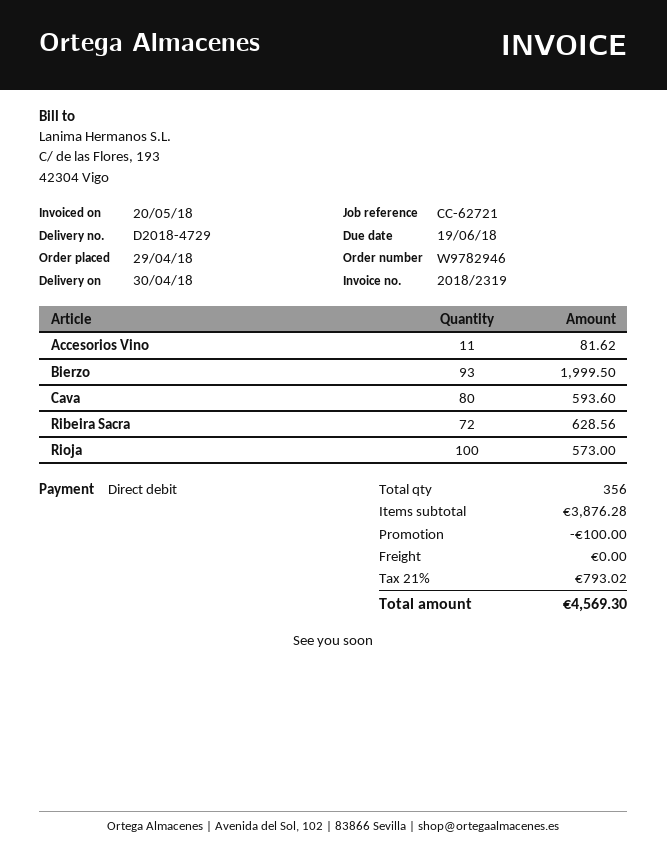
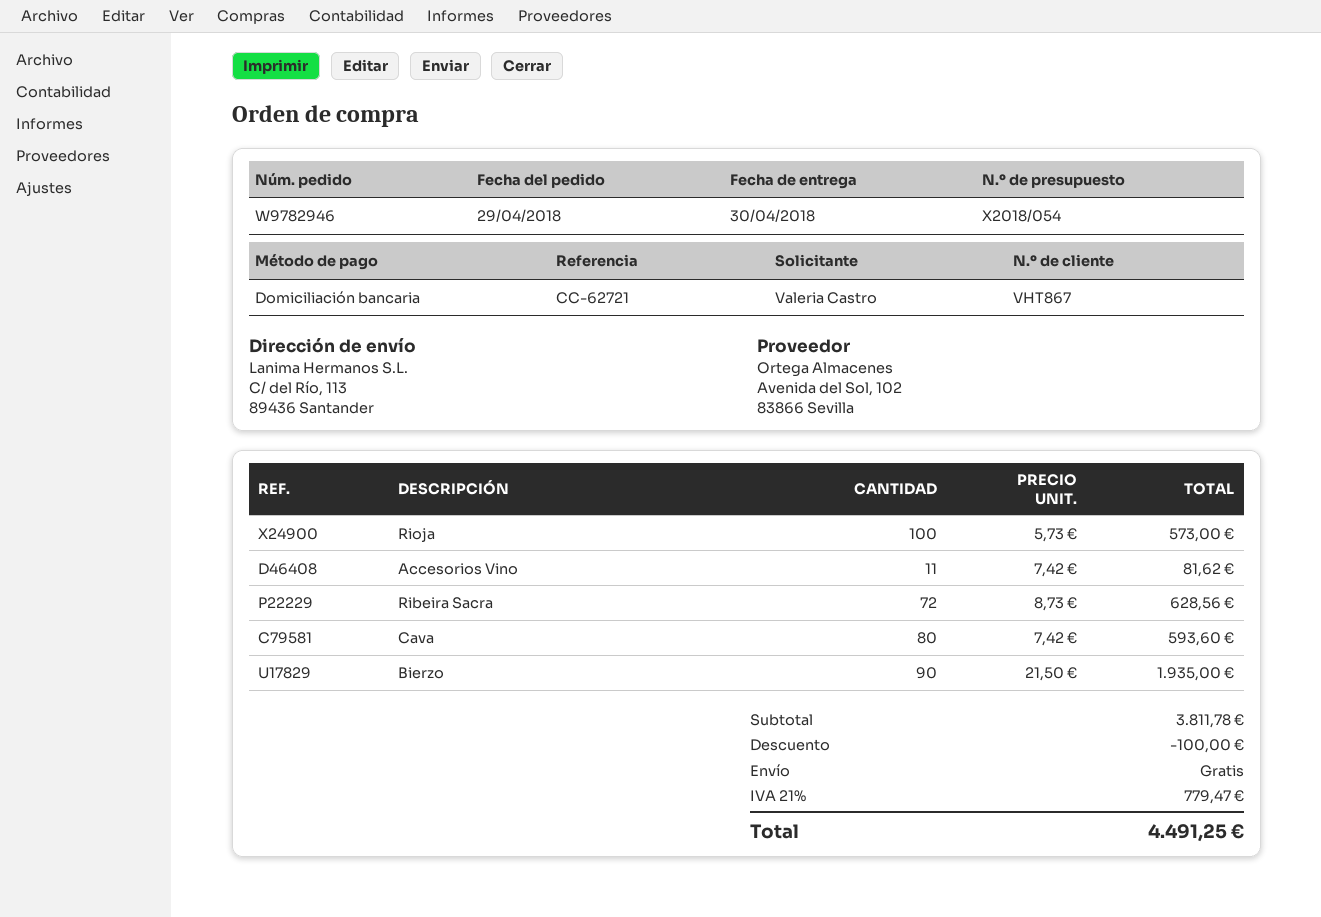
Bierzo: 93 for 1999.50 -> 90 for 1935.00
subtotal: 3876.28 -> 3811.78
tax: 21% = 793.02 -> 21% = 779.47
total: 4569.30 -> 4491.25

